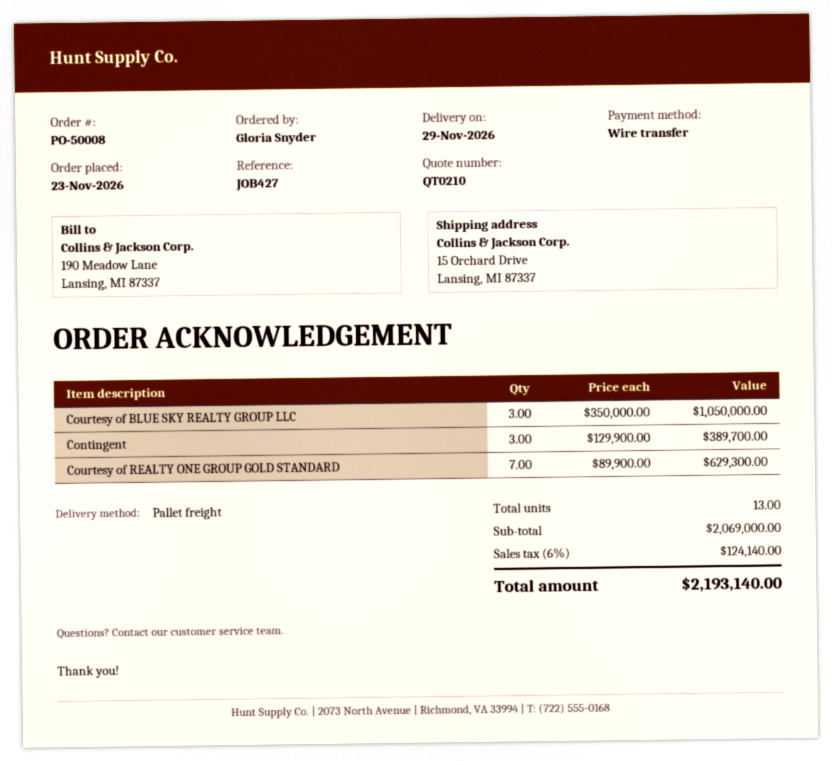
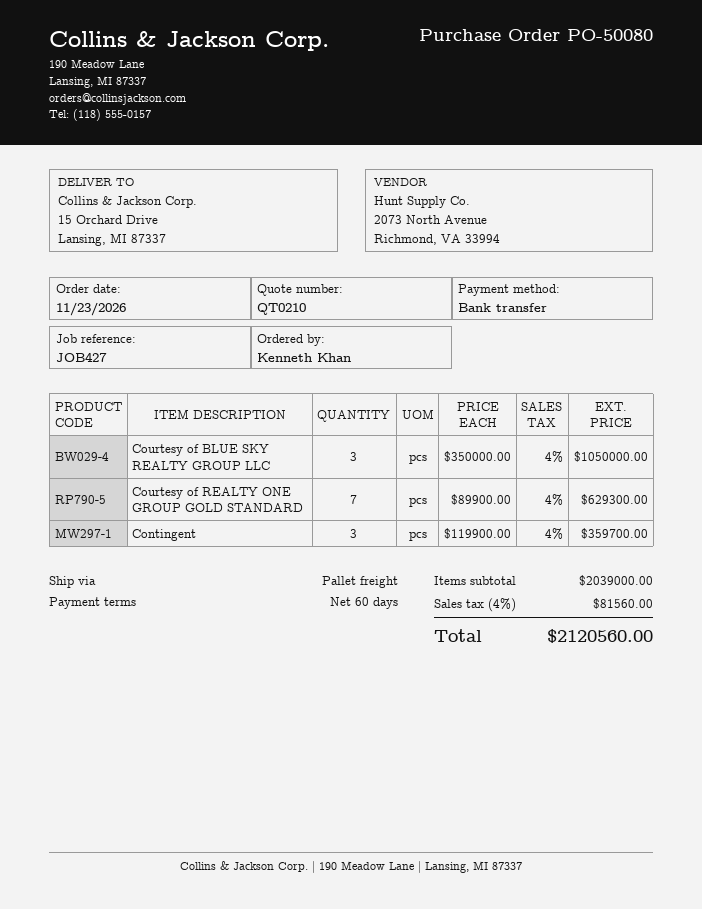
order number: PO-50008 -> PO-50080
ordered by: Gloria Snyder -> Kenneth Khan
Contingent: 3 x 129900.00 = 389700.00 -> 3 x 119900.00 = 359700.00
subtotal: 2069000.00 -> 2039000.00
tax: 6% = 124140.00 -> 4% = 81560.00
total: 2193140.00 -> 2120560.00

